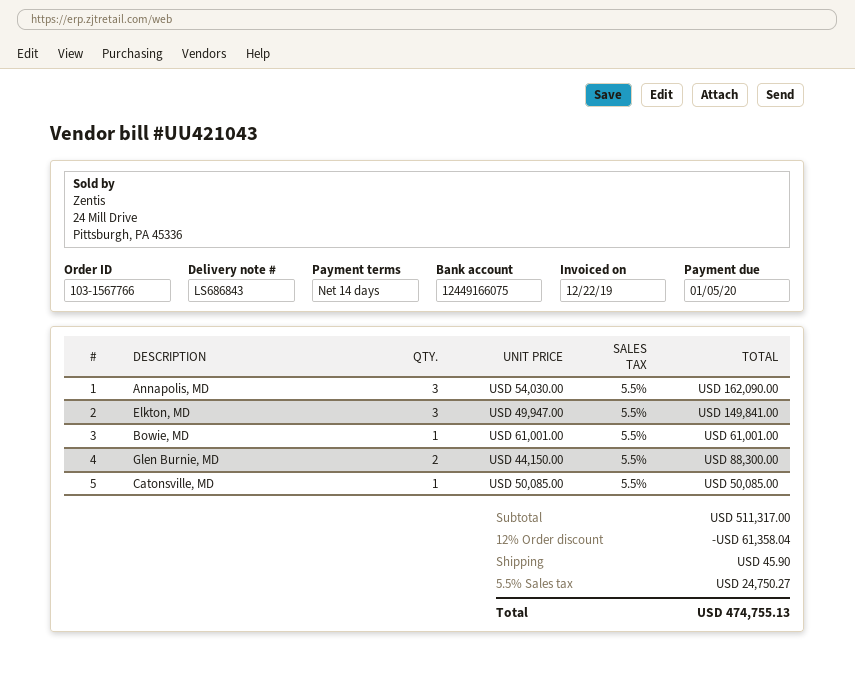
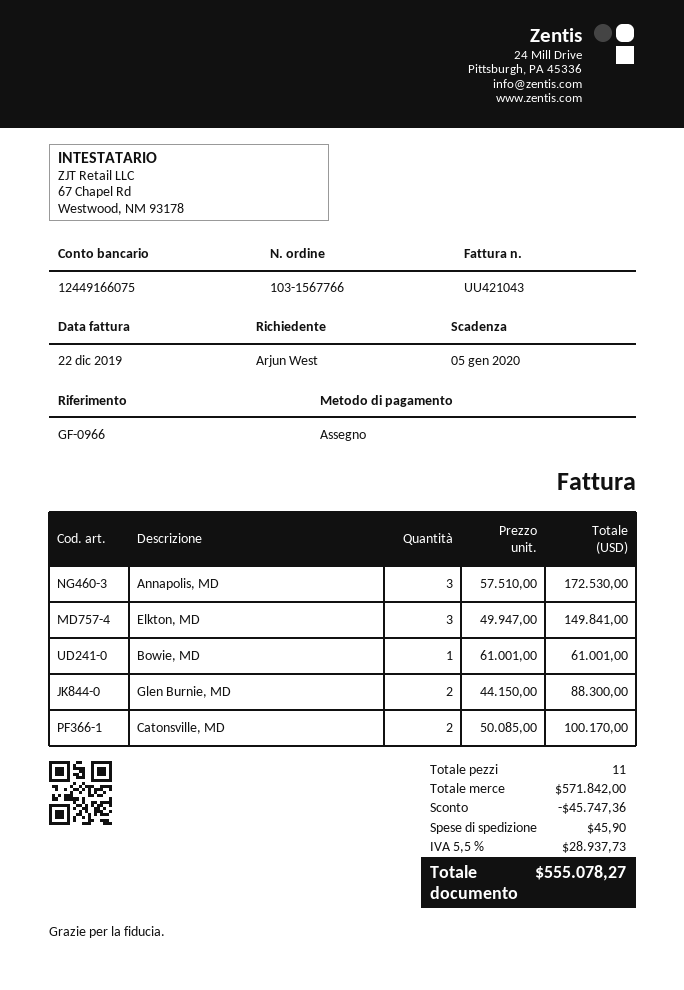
Annapolis, MD: 3 x 54030.00 = 162090.00 -> 3 x 57510.00 = 172530.00
Catonsville, MD: 1 x 50085.00 = 50085.00 -> 2 x 50085.00 = 100170.00
subtotal: 511317.00 -> 571842.00
discount: 61358.04 -> 45747.36
tax: 5.5% = 24750.27 -> 5.5% = 28937.73
total: 474755.13 -> 555078.27

